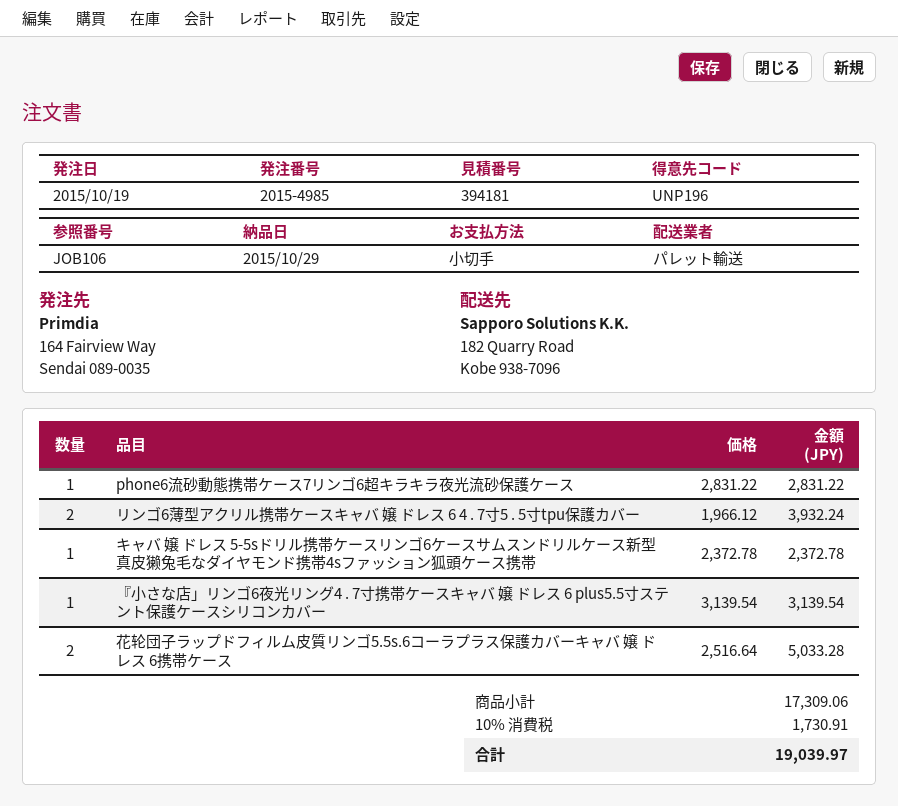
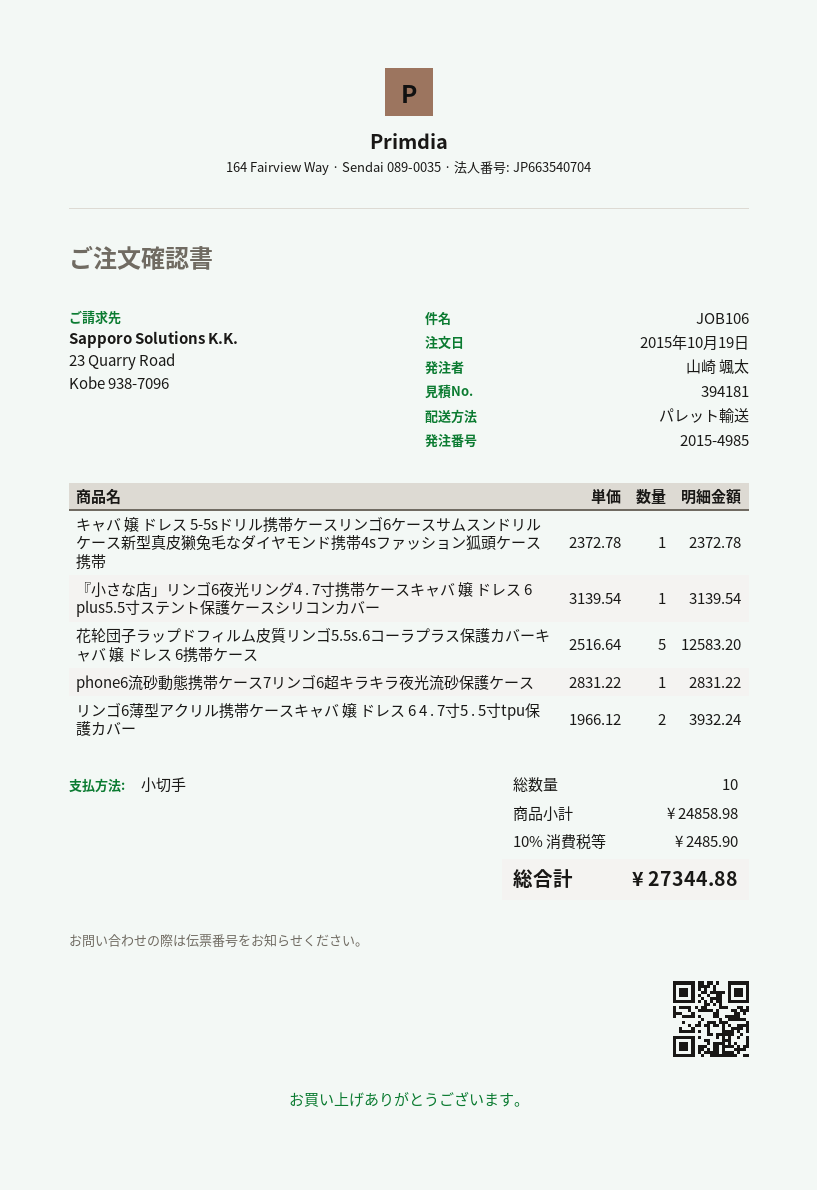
花轮団子ラップドフィルム皮質リンゴ5.5s.6コーラプラス保護カバーキャバ 嬢 ドレス 6携帯ケース: 2 x 2516.64 = 5033.28 -> 5 x 2516.64 = 12583.20
subtotal: 17309.06 -> 24858.98
tax: 10% = 1730.91 -> 10% = 2485.90
total: 19039.97 -> 27344.88

